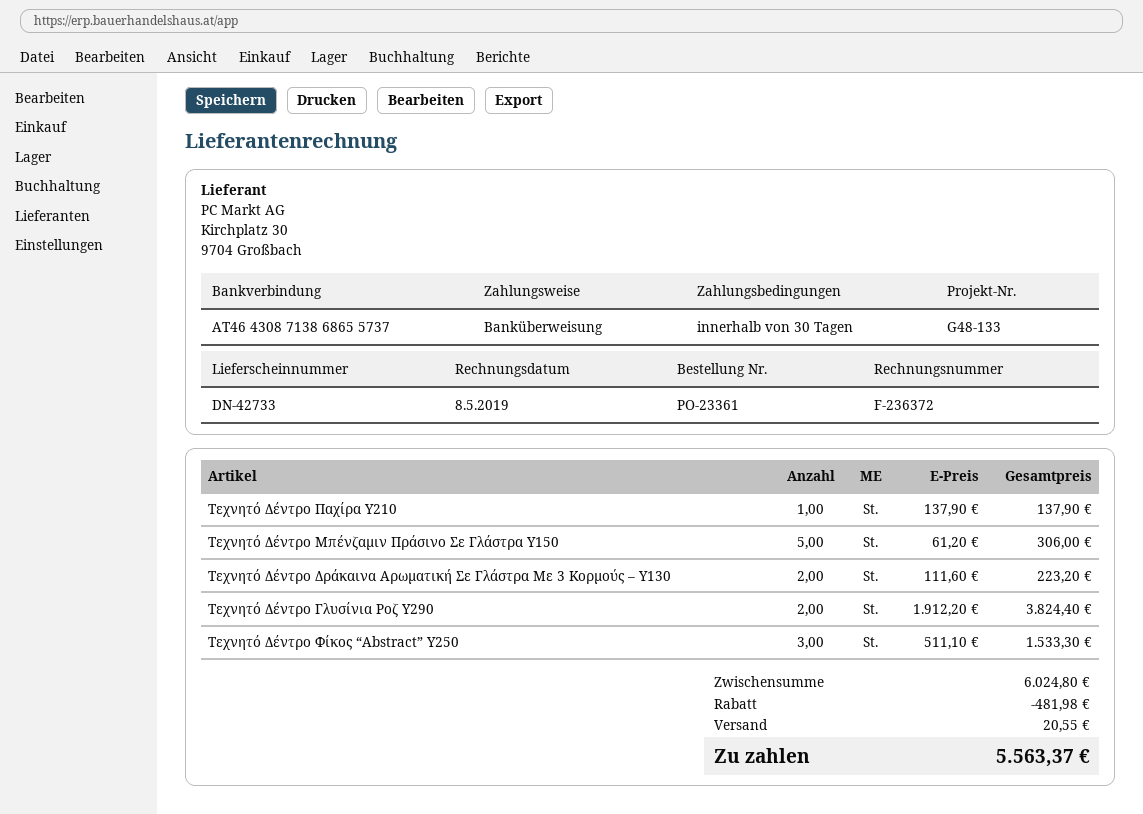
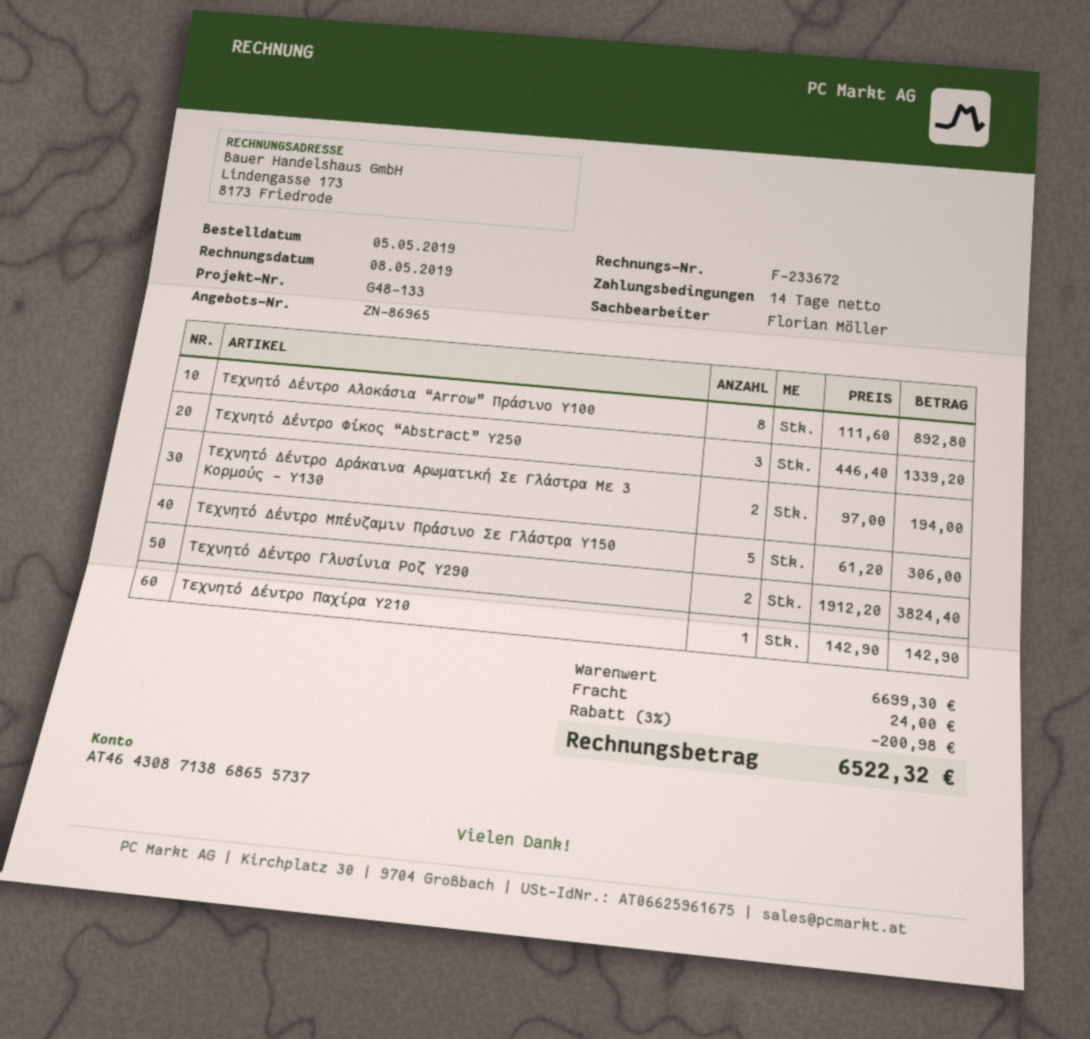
invoice number: F-236372 -> F-233672
payment terms: 30 days -> 14 days
Τεχνητό Δέντρο Παχίρα Υ210: 1 x 137.90 = 137.90 -> 1 x 142.90 = 142.90
Τεχνητό Δέντρο Δράκαινα Αρωματική Σε Γλάστρα Με 3 Κορμούς – Υ130: 2 x 111.60 = 223.20 -> 2 x 97.00 = 194.00
Τεχνητό Δέντρο Φίκος “Abstract” Υ250: 3 x 511.10 = 1533.30 -> 3 x 446.40 = 1339.20
Τεχνητό Δέντρο Αλοκάσια “Arrow” Πράσινο Υ100: none -> 8 x 111.60 = 892.80
subtotal: 6024.80 -> 6699.30
discount: 481.98 -> 200.98
shipping: 20.55 -> 24.00
total: 5563.37 -> 6522.32

